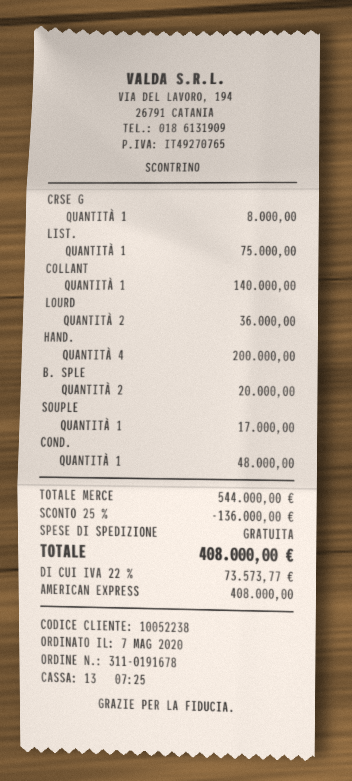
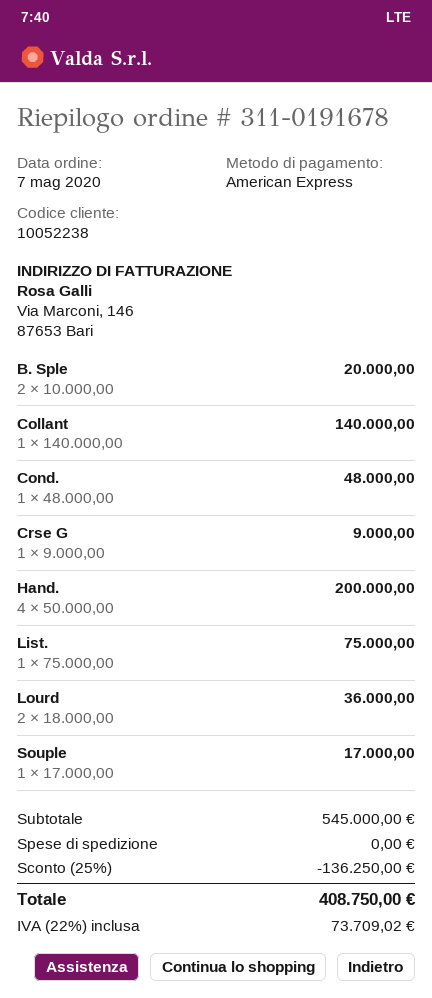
CRSE G: 1 for 8000.00 -> 1 for 9000.00
subtotal: 544000.00 -> 545000.00
discount: 25% = 136000.00 -> 25% = 136250.00
tax: 22% = 73573.77 -> 22% = 73709.02
total: 408000.00 -> 408750.00

